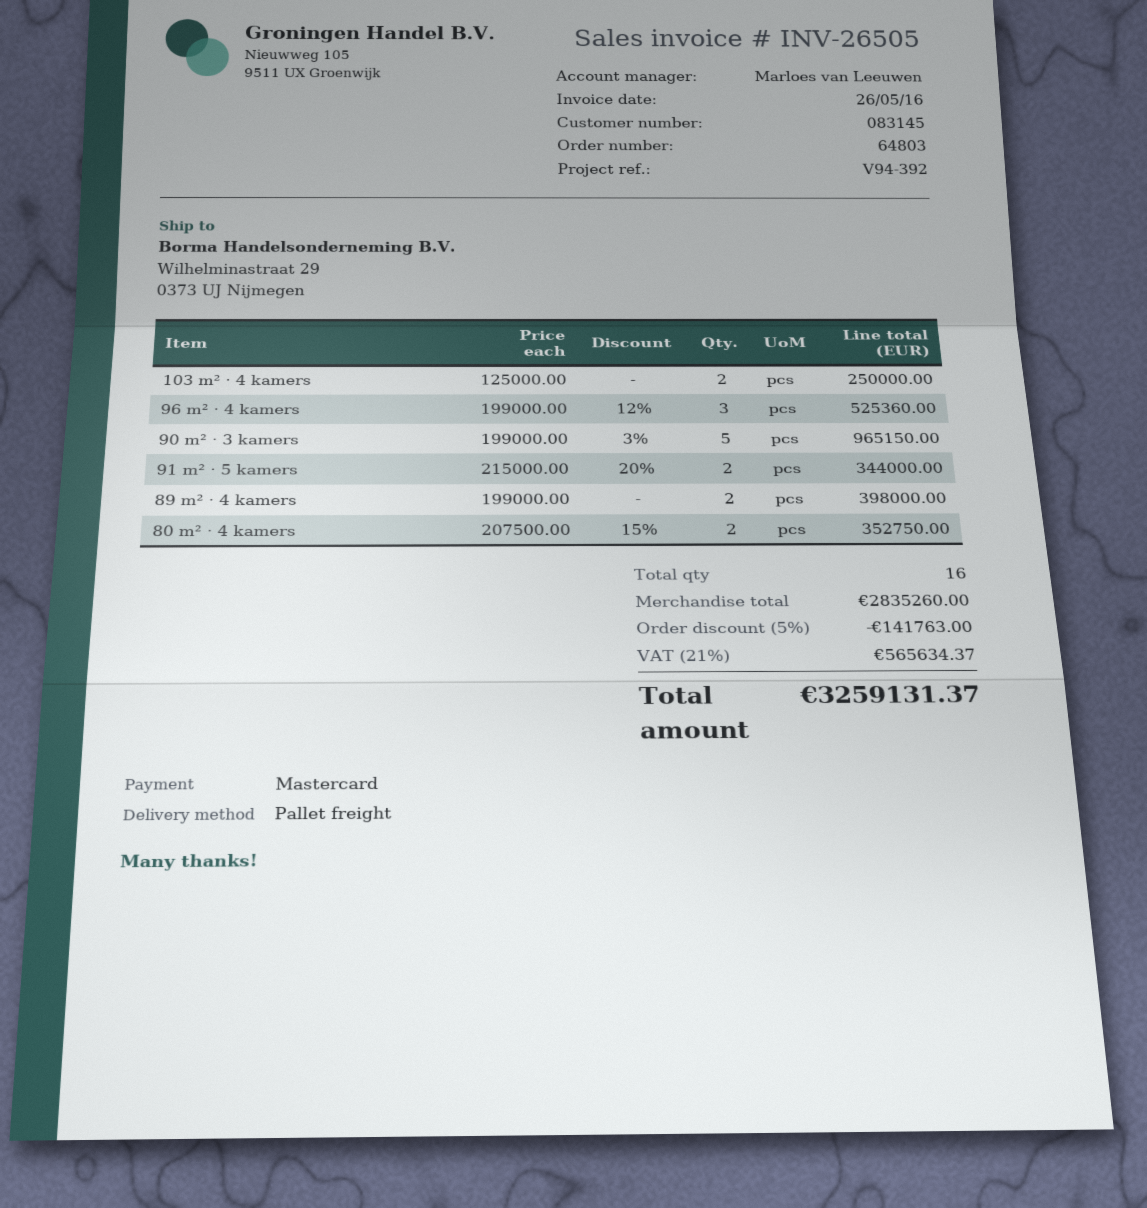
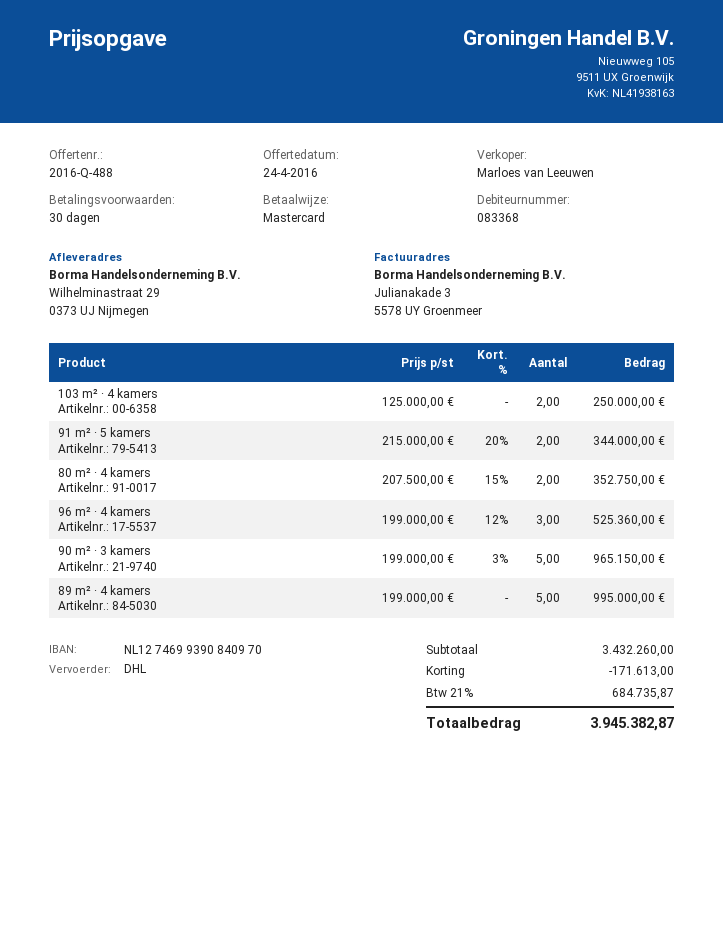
customer number: 083145 -> 083368
shipping method: pallet freight -> DHL
89 m² · 4 kamers: 2 x 199000.00 = 398000.00 -> 5 x 199000.00 = 995000.00
subtotal: 2835260.00 -> 3432260.00
discount: 141763.00 -> 171613.00
tax: 21% = 565634.37 -> 21% = 684735.87
total: 3259131.37 -> 3945382.87

